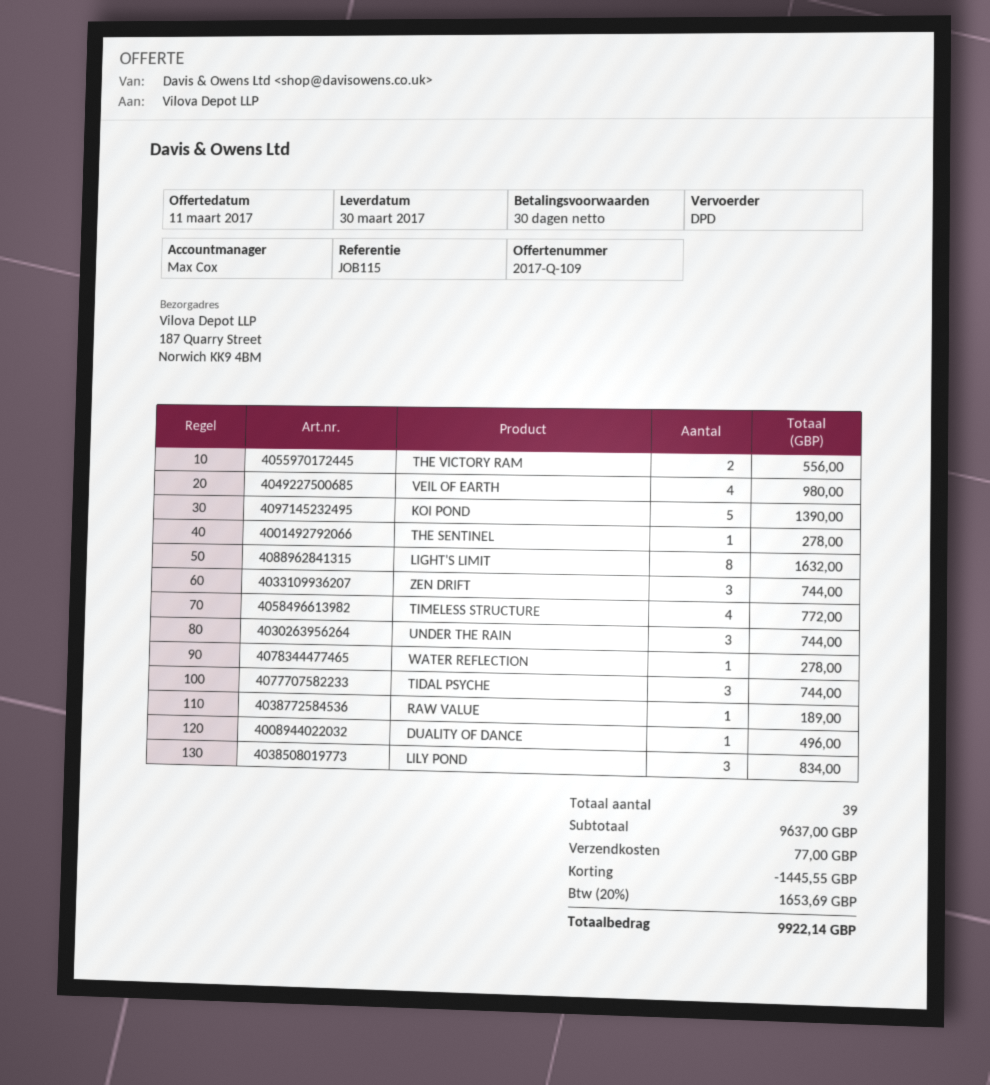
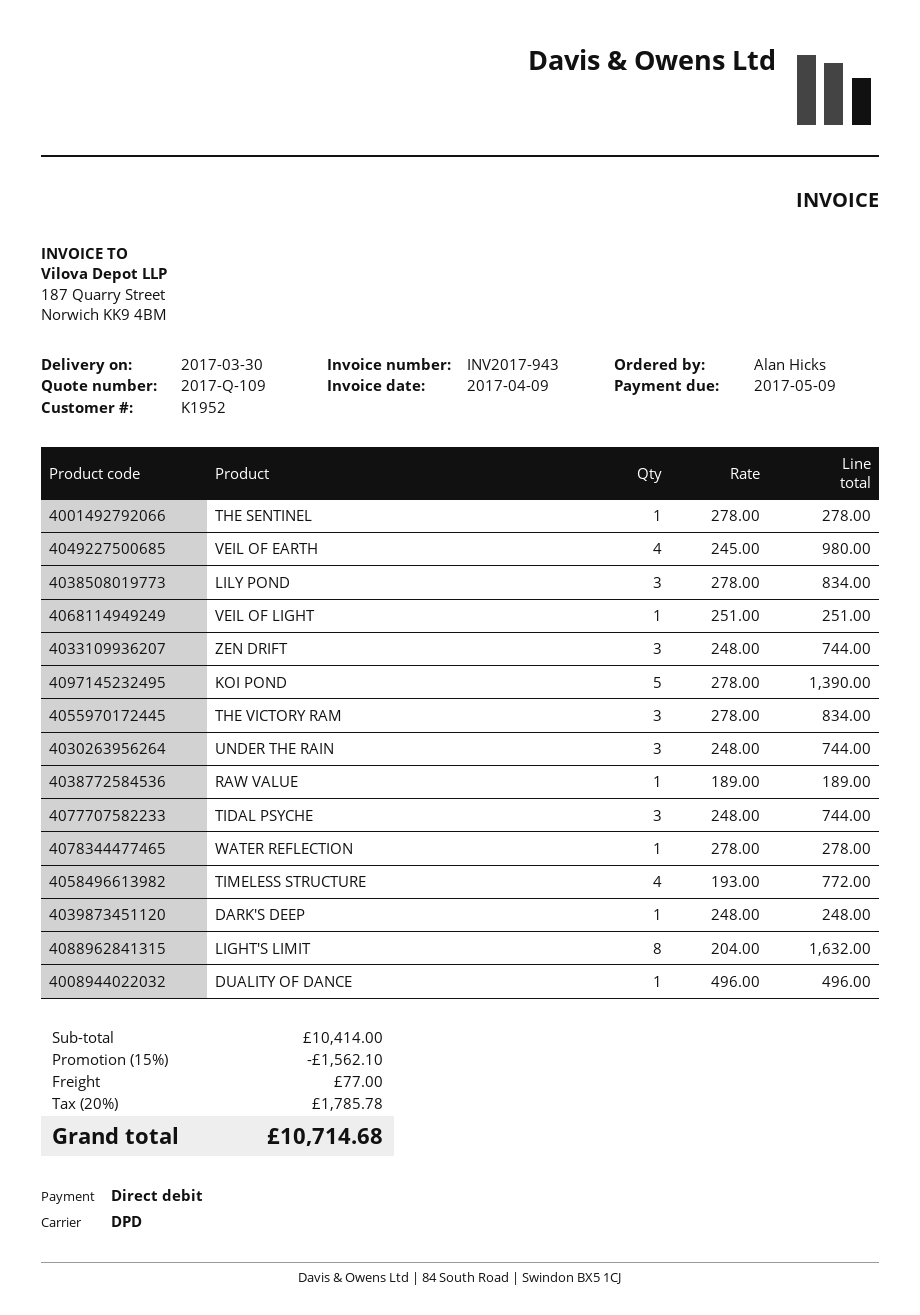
THE VICTORY RAM: 2 for 556.00 -> 3 for 834.00
VEIL OF LIGHT: none -> 1 for 251.00
DARK'S DEEP: none -> 1 for 248.00
subtotal: 9637.00 -> 10414.00
discount: 1445.55 -> 1562.10
tax: 20% = 1653.69 -> 20% = 1785.78
total: 9922.14 -> 10714.68

